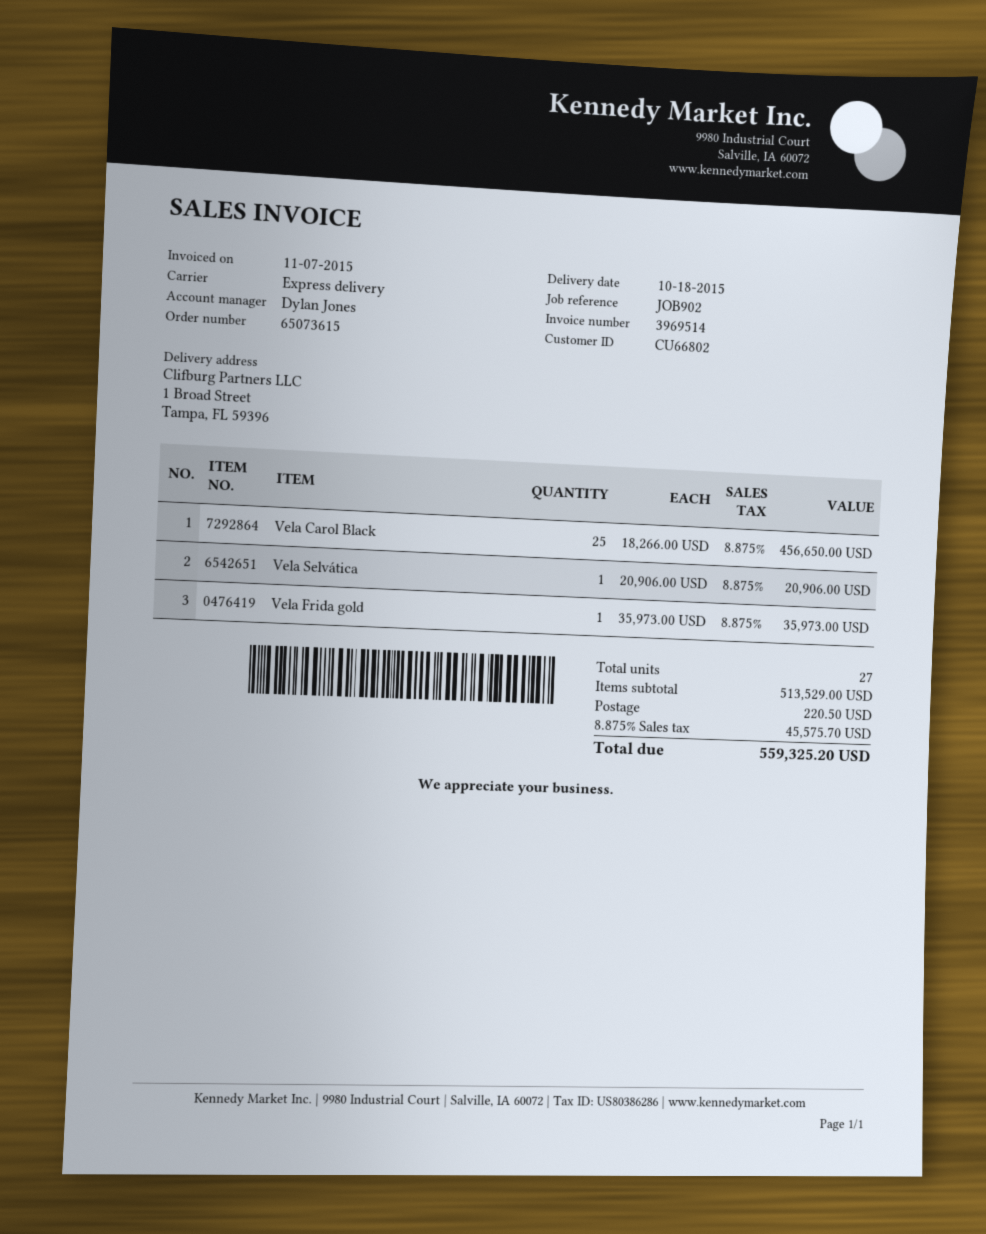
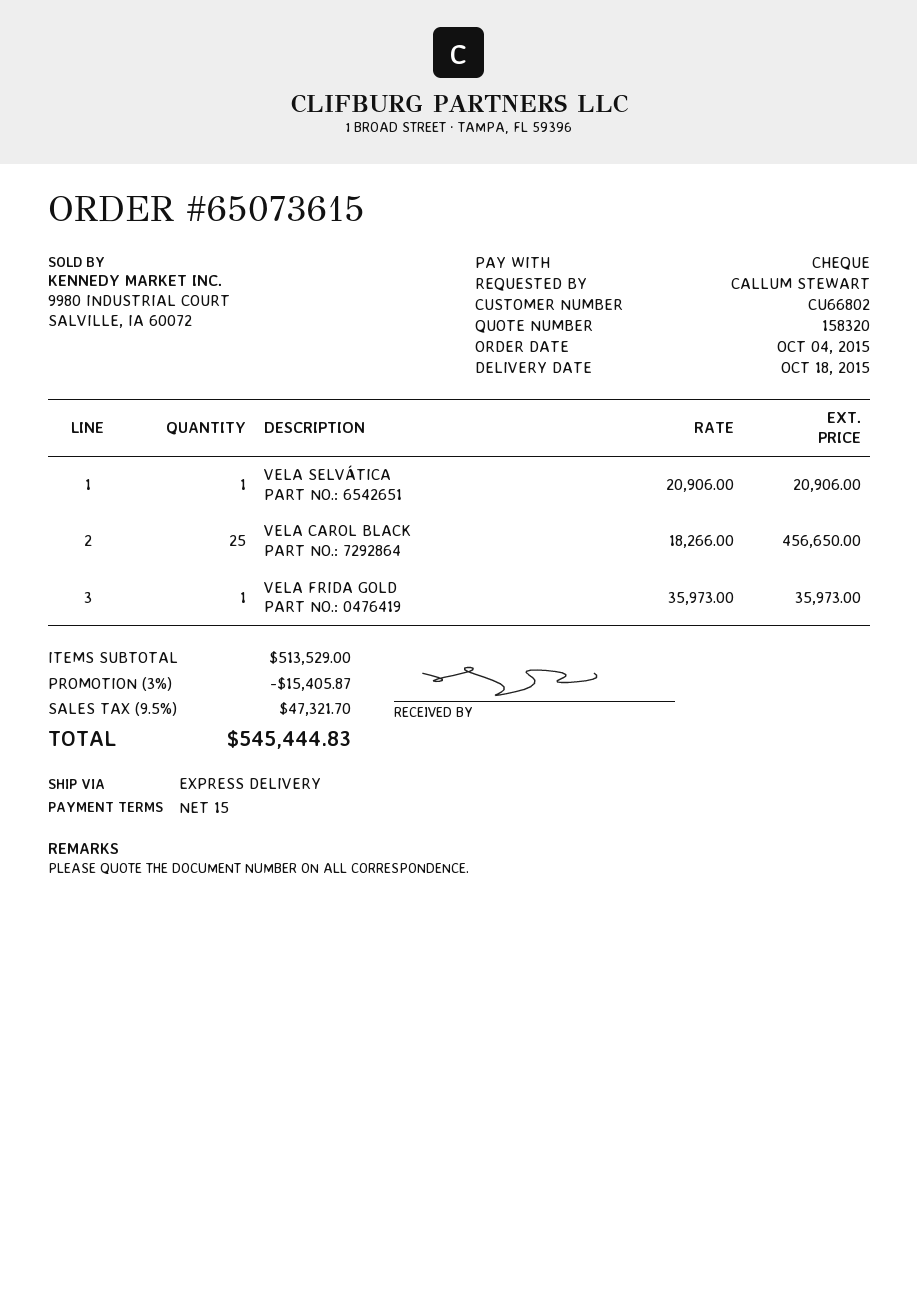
discount: none -> 3% = 15405.87
shipping: 220.50 -> none
tax: 8.875% = 45575.70 -> 9.5% = 47321.70
total: 559325.20 -> 545444.83

